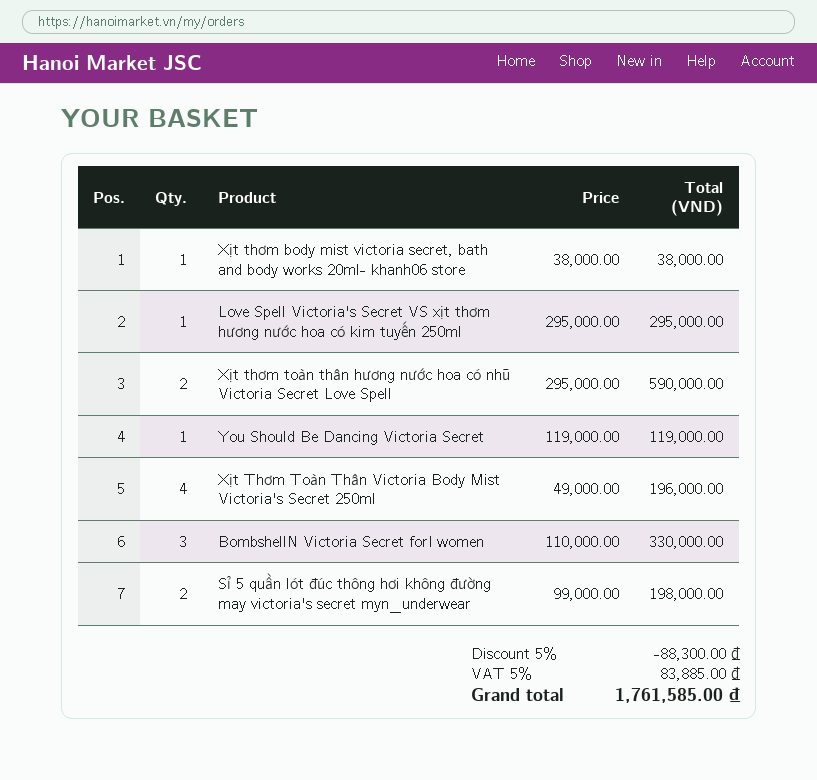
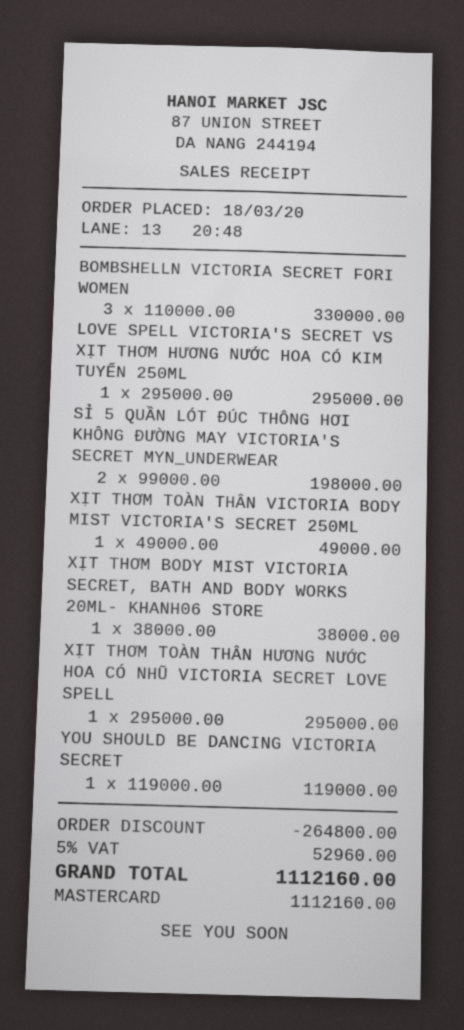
Xịt thơm toàn thân hương nước hoa có nhũ Victoria Secret Love Spell: 2 x 295000.00 = 590000.00 -> 1 x 295000.00 = 295000.00
Xịt Thơm Toàn Thân Victoria Body Mist Victoria's Secret 250ml: 4 x 49000.00 = 196000.00 -> 1 x 49000.00 = 49000.00
discount: 88300.00 -> 264800.00
tax: 5% = 83885.00 -> 5% = 52960.00
total: 1761585.00 -> 1112160.00

